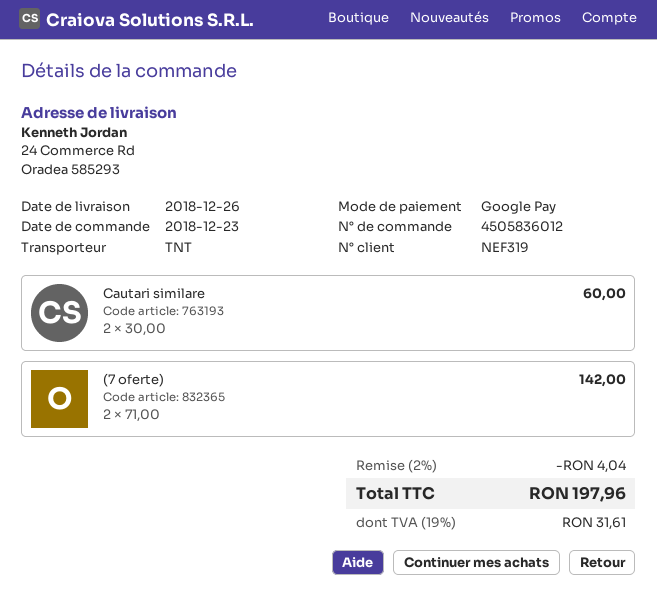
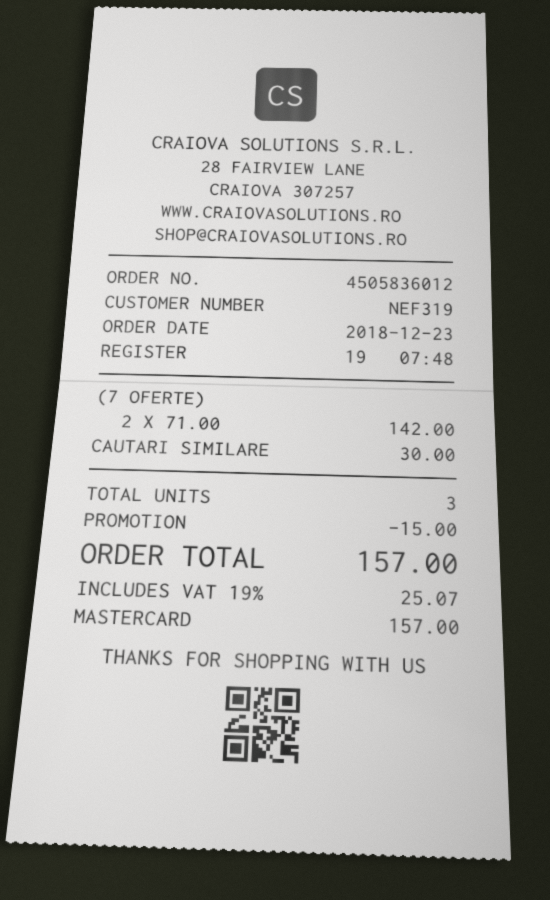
payment method: Google Pay -> Mastercard
Cautari similare: 2 x 30.00 = 60.00 -> 1 x 30.00 = 30.00
discount: 4.04 -> 15.00
tax: 19% = 31.61 -> 19% = 25.07
total: 197.96 -> 157.00

